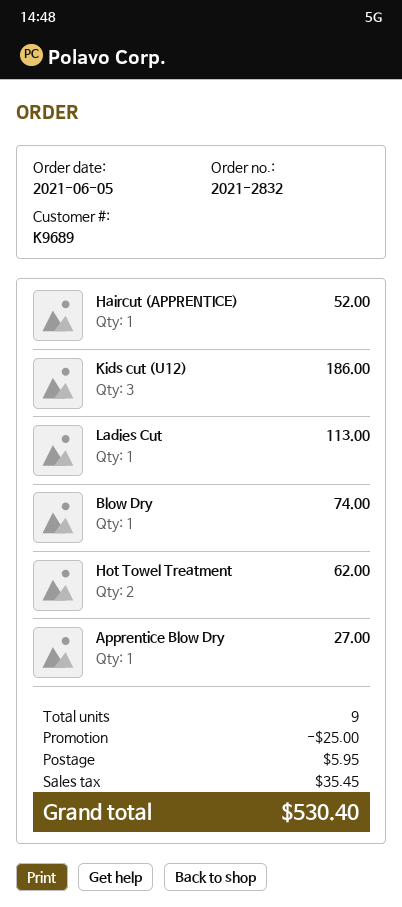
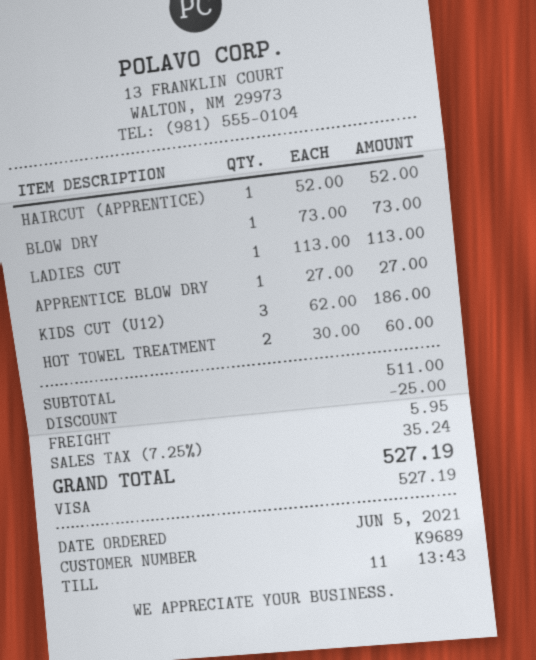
Blow Dry: 1 for 74.00 -> 1 for 73.00
Hot Towel Treatment: 2 for 62.00 -> 2 for 60.00
tax: 35.45 -> 35.24
total: 530.40 -> 527.19

